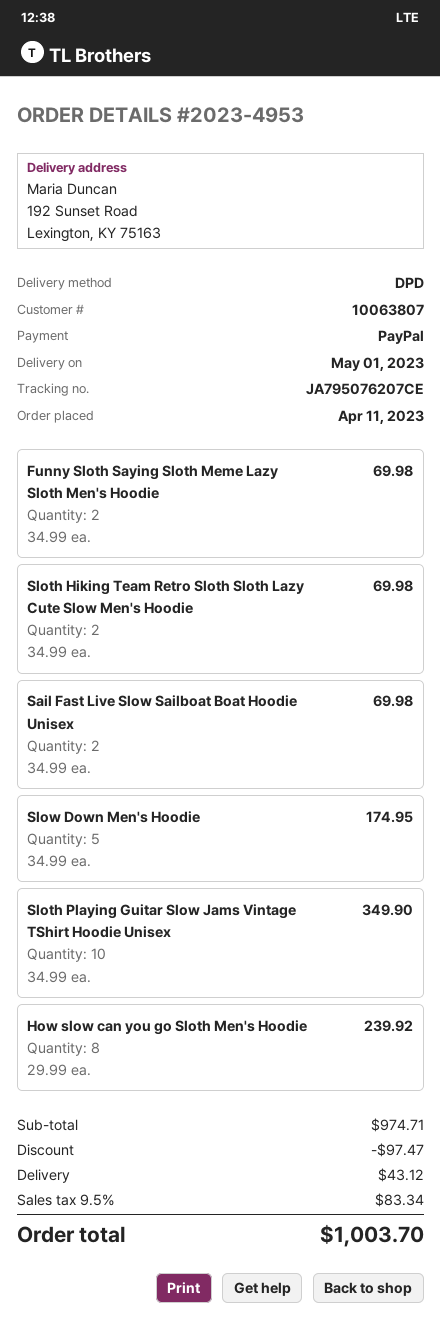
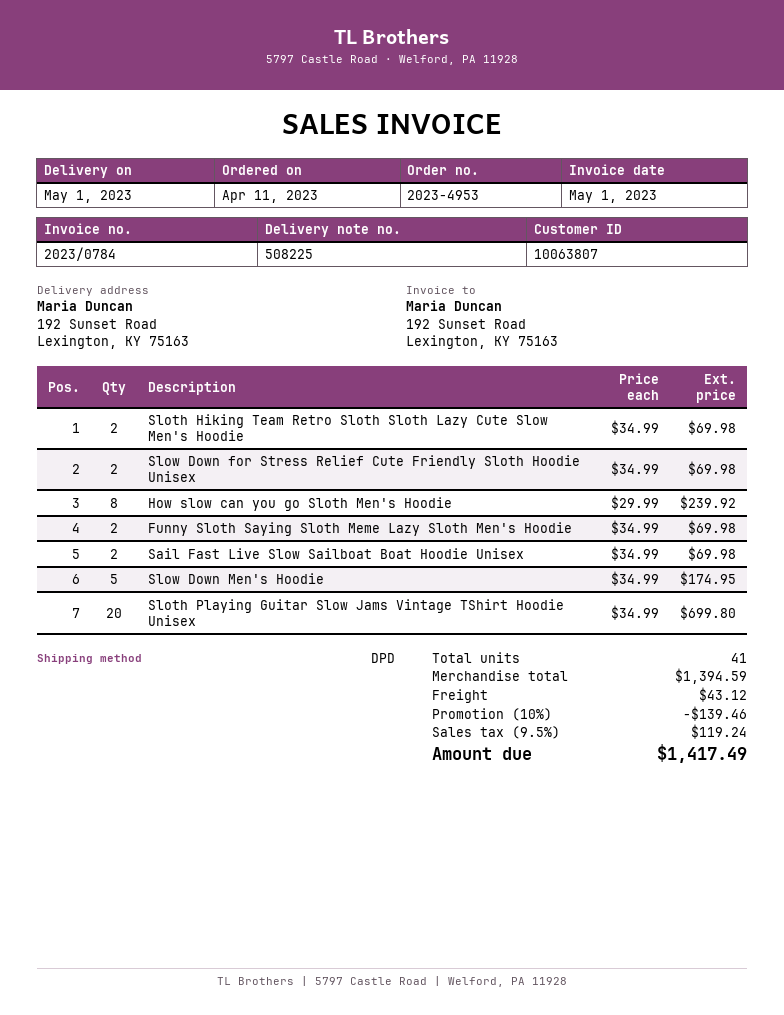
Sloth Playing Guitar Slow Jams Vintage TShirt Hoodie Unisex: 10 x 34.99 = 349.90 -> 20 x 34.99 = 699.80
Slow Down for Stress Relief Cute Friendly Sloth Hoodie Unisex: none -> 2 x 34.99 = 69.98
subtotal: 974.71 -> 1394.59
discount: 97.47 -> 139.46
tax: 9.5% = 83.34 -> 9.5% = 119.24
total: 1003.70 -> 1417.49

